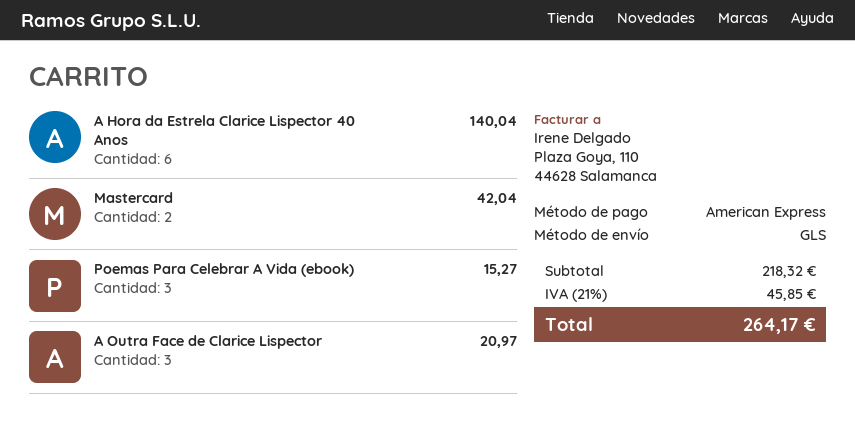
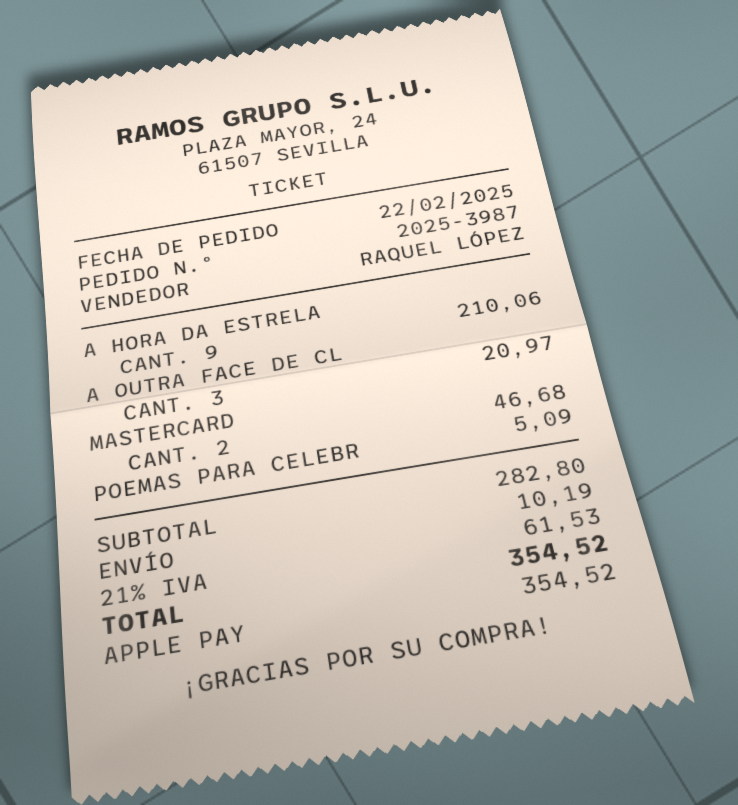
payment method: American Express -> Apple Pay
A Hora da Estrela Clarice Lispector 40 Anos: 6 for 140.04 -> 9 for 210.06
Mastercard: 2 for 42.04 -> 2 for 46.68
Poemas Para Celebrar A Vida (ebook): 3 for 15.27 -> 1 for 5.09
subtotal: 218.32 -> 282.80
shipping: none -> 10.19
tax: 21% = 45.85 -> 21% = 61.53
total: 264.17 -> 354.52

